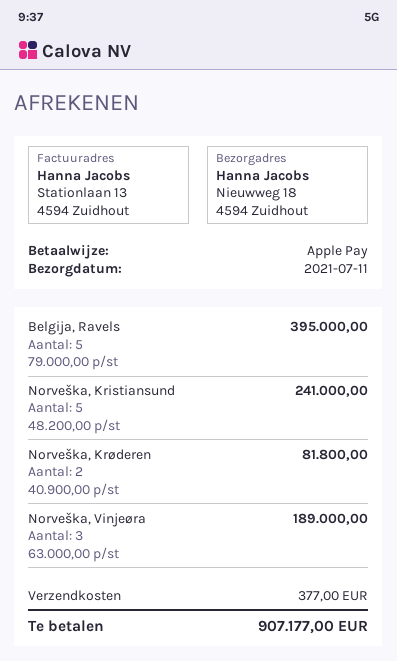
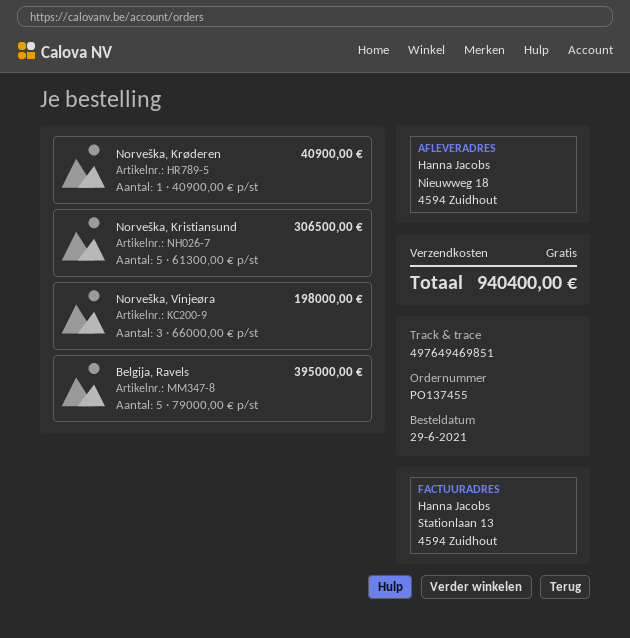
Norveška, Kristiansund: 5 x 48200.00 = 241000.00 -> 5 x 61300.00 = 306500.00
Norveška, Krøderen: 2 x 40900.00 = 81800.00 -> 1 x 40900.00 = 40900.00
Norveška, Vinjeøra: 3 x 63000.00 = 189000.00 -> 3 x 66000.00 = 198000.00
shipping: 377.00 -> 0.00
total: 907177.00 -> 940400.00

